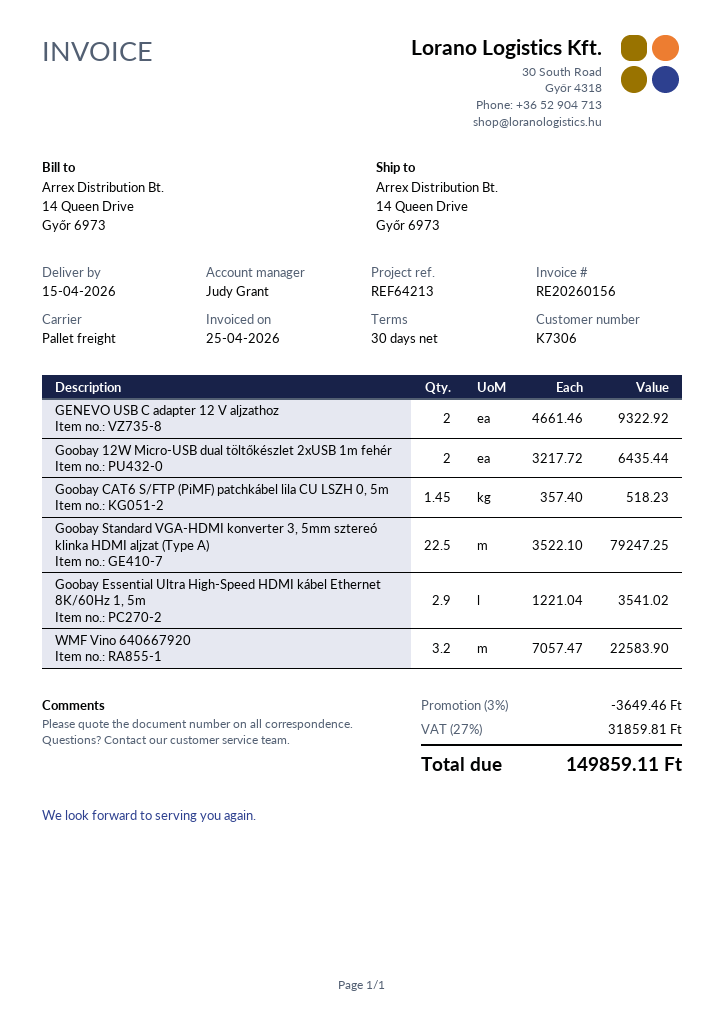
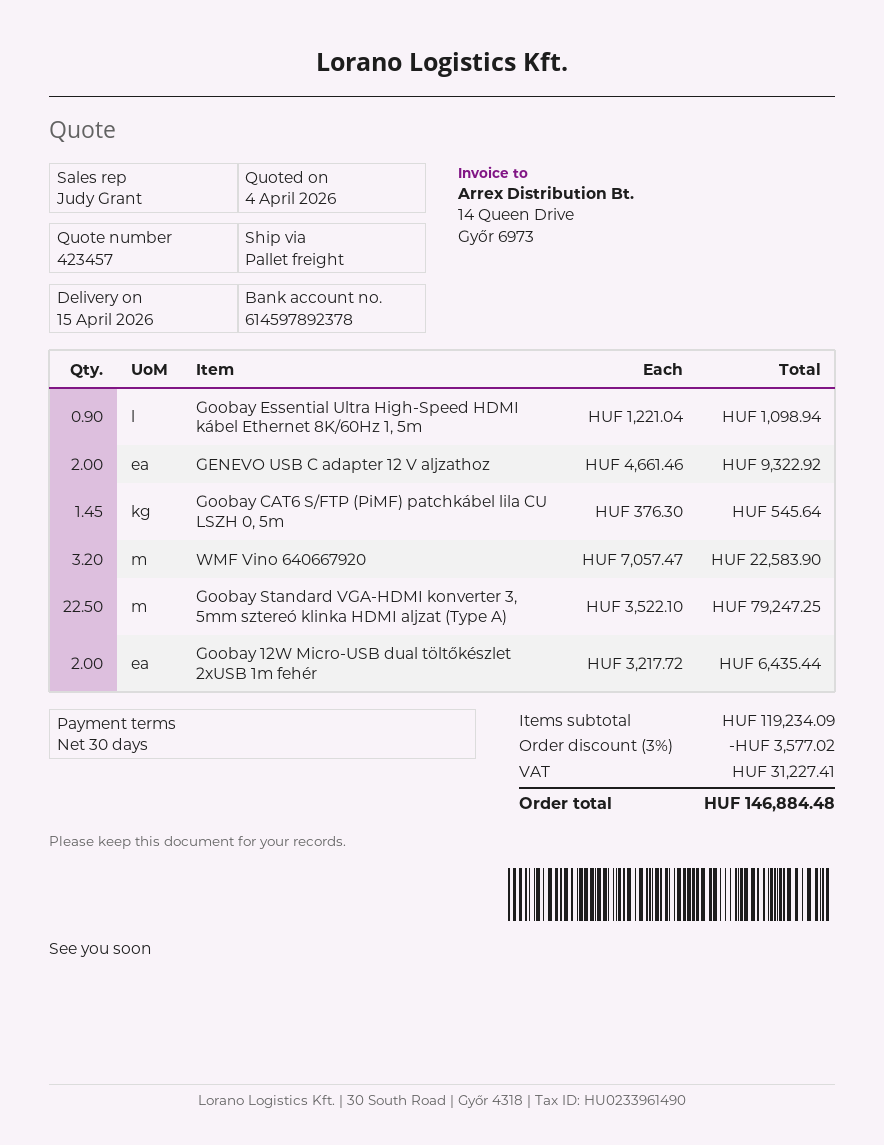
Goobay CAT6 S/FTP (PiMF) patchkábel lila CU LSZH 0, 5m: 1.45 x 357.40 = 518.23 -> 1.45 x 376.30 = 545.64
Goobay Essential Ultra High-Speed HDMI kábel Ethernet 8K/60Hz 1, 5m: 2.9 x 1221.04 = 3541.02 -> 0.9 x 1221.04 = 1098.94
discount: 3% = 3649.46 -> 3% = 3577.02
tax: 31859.81 -> 31227.41
total: 149859.11 -> 146884.48

